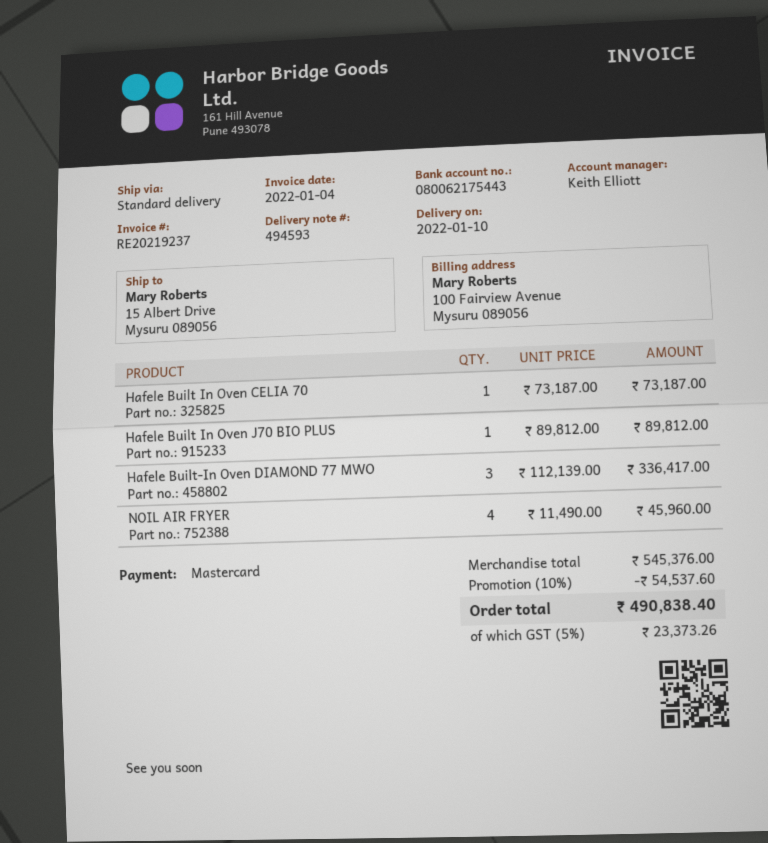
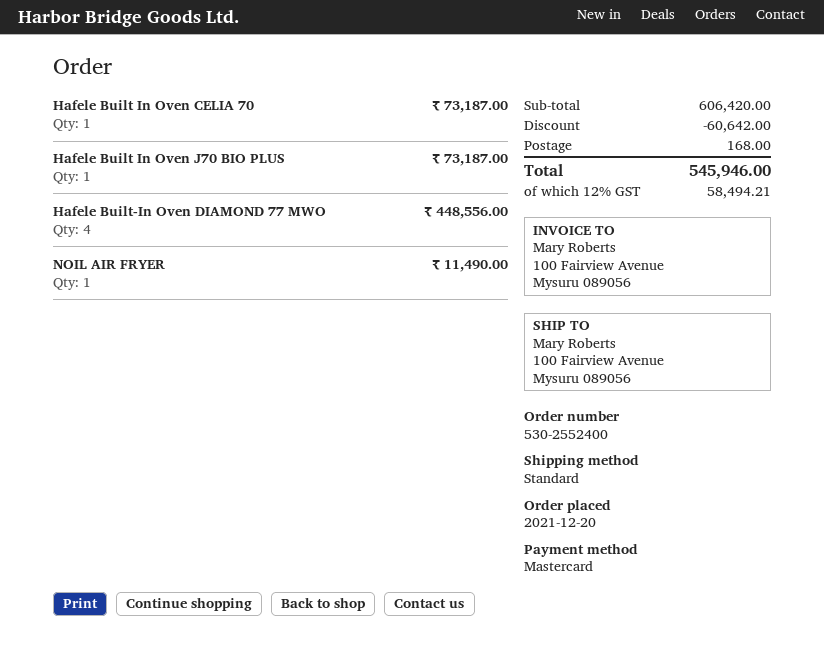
ship to: 15 Albert Drive, Mysuru 089056 -> 100 Fairview Avenue, Mysuru 089056
Hafele Built In Oven J70 BIO PLUS: 1 for 89812.00 -> 1 for 73187.00
Hafele Built-In Oven DIAMOND 77 MWO: 3 for 336417.00 -> 4 for 448556.00
NOIL AIR FRYER: 4 for 45960.00 -> 1 for 11490.00
subtotal: 545376.00 -> 606420.00
discount: 54537.60 -> 60642.00
shipping: none -> 168.00
tax: 5% = 23373.26 -> 12% = 58494.21
total: 490838.40 -> 545946.00

